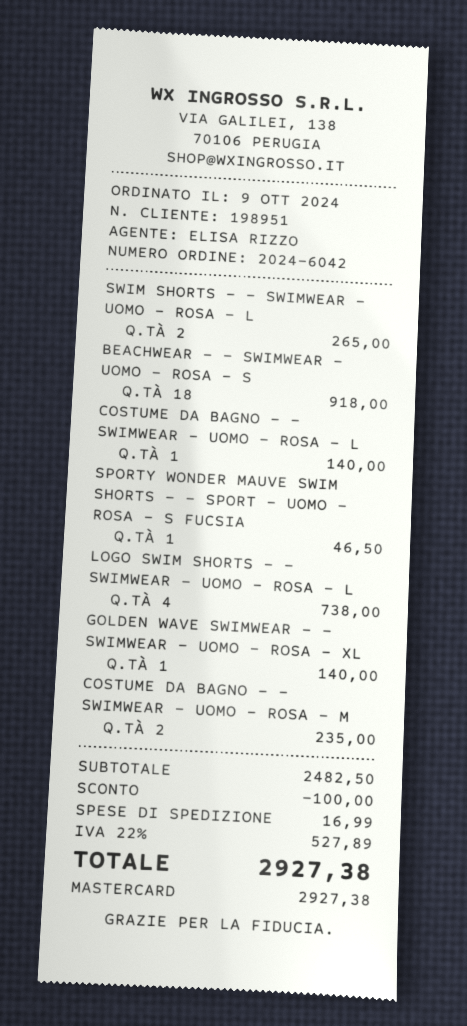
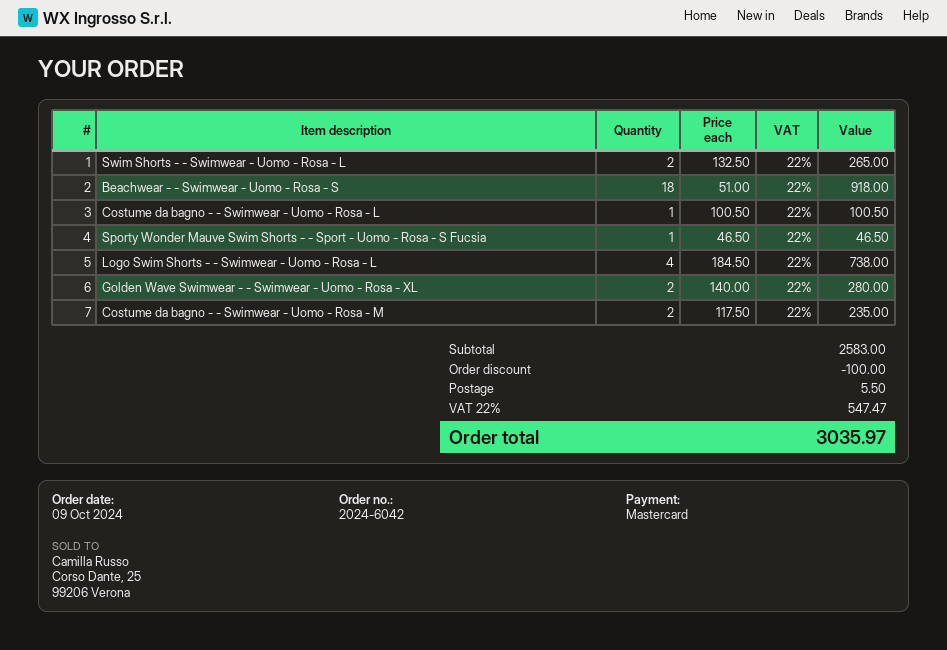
COSTUME DA BAGNO - - SWIMWEAR - UOMO - ROSA - L: 1 for 140.00 -> 1 for 100.50
GOLDEN WAVE SWIMWEAR - - SWIMWEAR - UOMO - ROSA - XL: 1 for 140.00 -> 2 for 280.00
subtotal: 2482.50 -> 2583.00
shipping: 16.99 -> 5.50
tax: 22% = 527.89 -> 22% = 547.47
total: 2927.38 -> 3035.97

